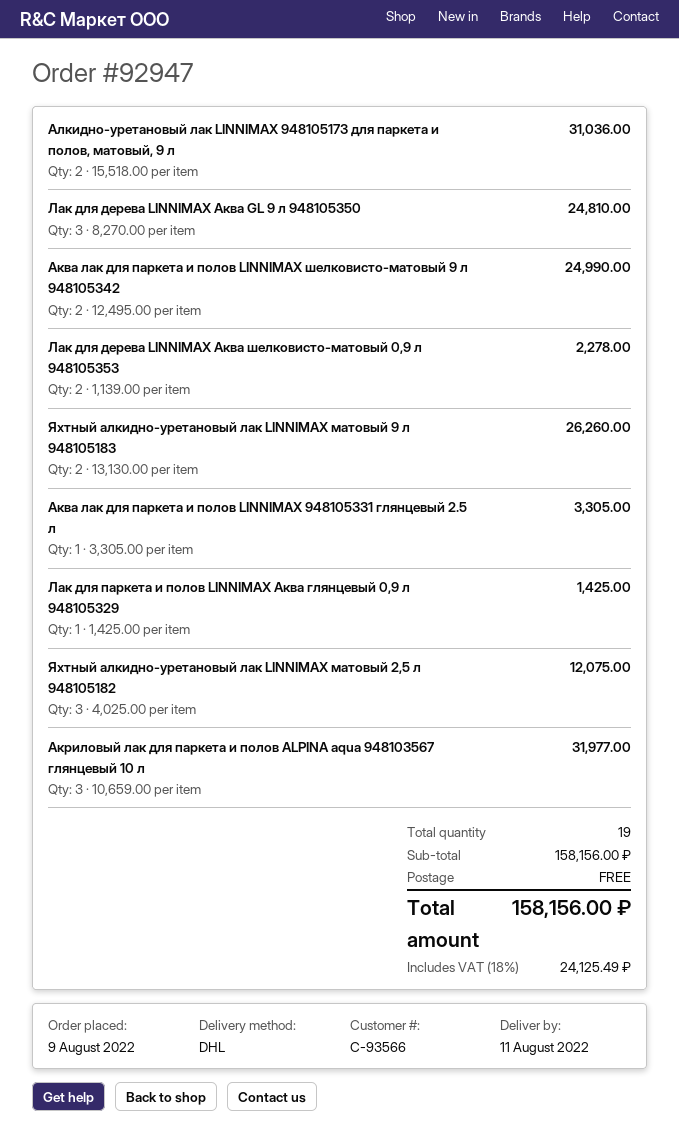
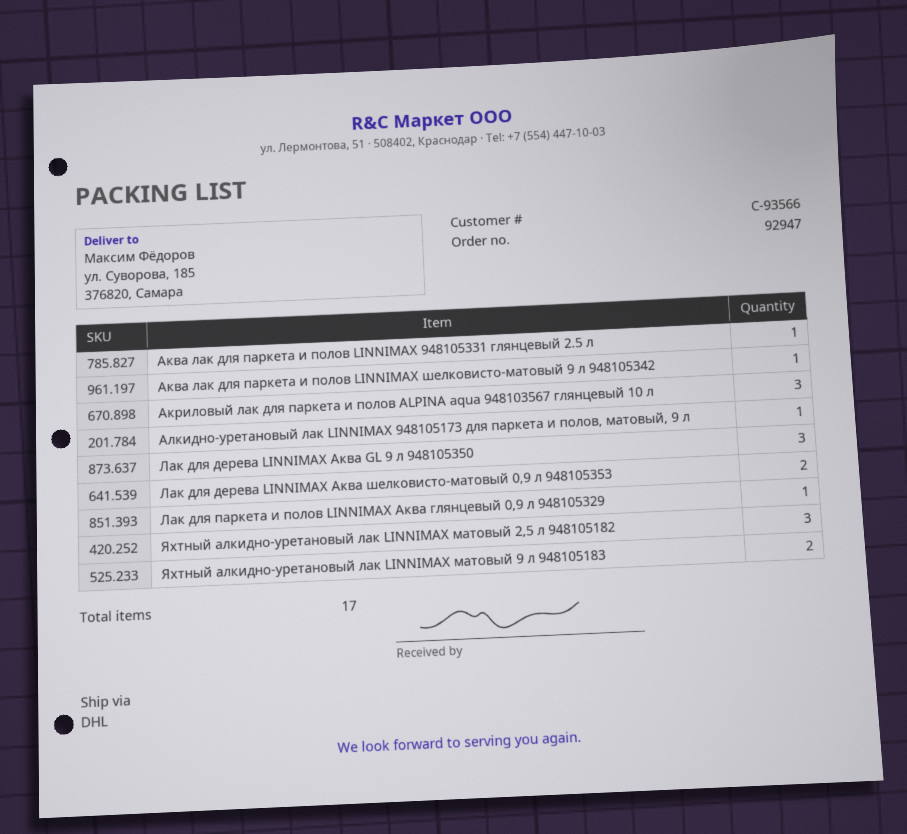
Алкидно-уретановый лак LINNIMAX 948105173 для паркета и полов, матовый, 9 л: 2 -> 1
Аква лак для паркета и полов LINNIMAX шелковисто-матовый 9 л 948105342: 2 -> 1
total quantity: 19 -> 17

